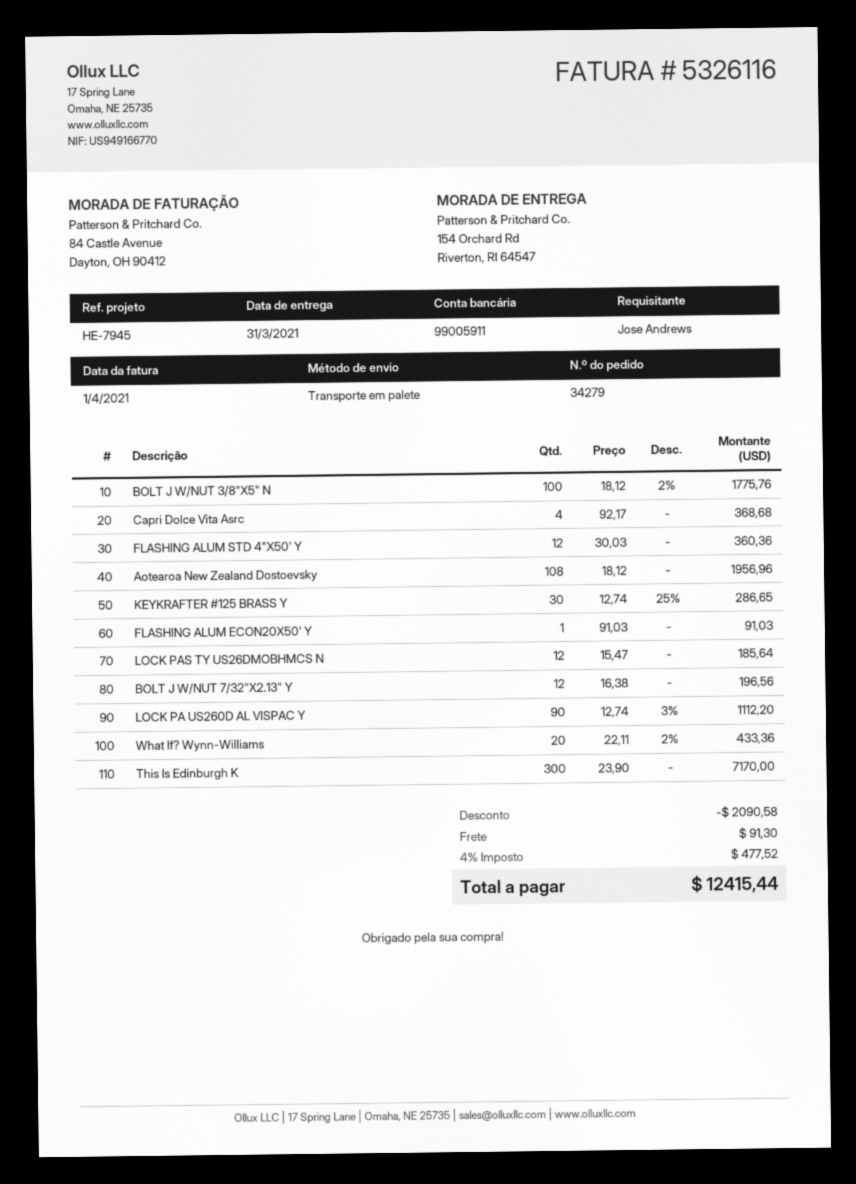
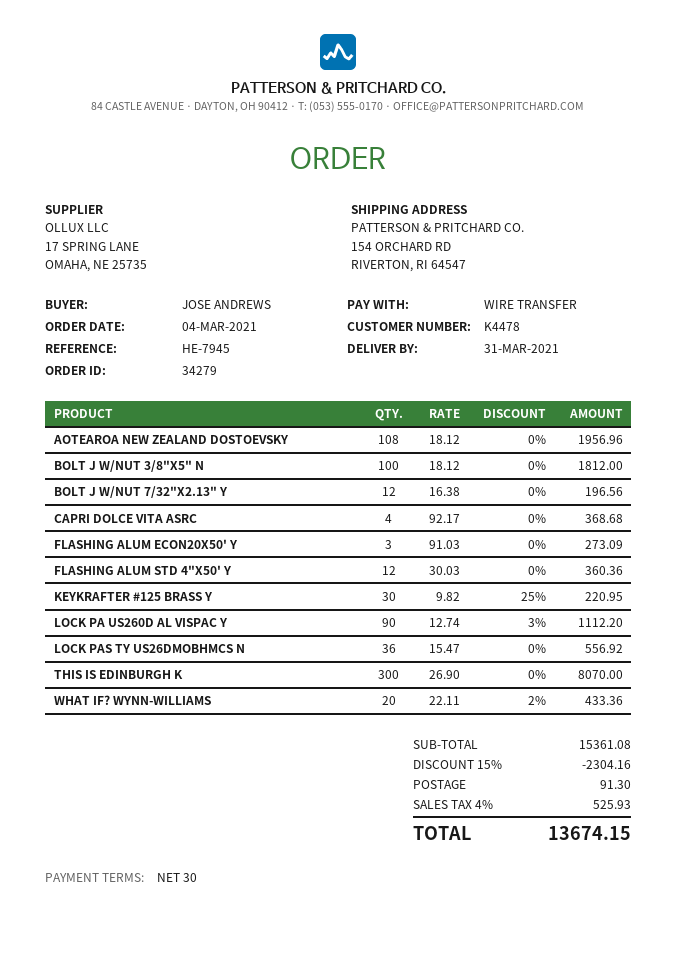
BOLT J W/NUT 3/8"X5" N: 100 x 18.12 - 2% = 1775.76 -> 100 x 18.12 = 1812.00
KEYKRAFTER #125 BRASS Y: 30 x 12.74 - 25% = 286.65 -> 30 x 9.82 - 25% = 220.95
FLASHING ALUM ECON20X50' Y: 1 x 91.03 = 91.03 -> 3 x 91.03 = 273.09
LOCK PAS TY US26DMOBHMCS N: 12 x 15.47 = 185.64 -> 36 x 15.47 = 556.92
This Is Edinburgh K: 300 x 23.90 = 7170.00 -> 300 x 26.90 = 8070.00
discount: 2090.58 -> 2304.16
tax: 4% = 477.52 -> 4% = 525.93
total: 12415.44 -> 13674.15

